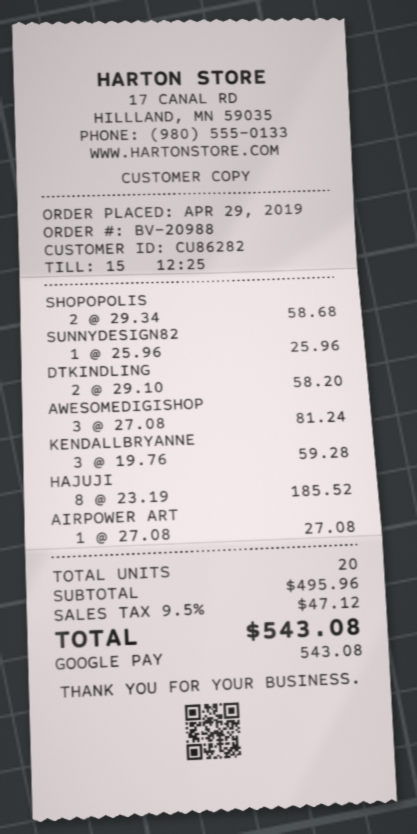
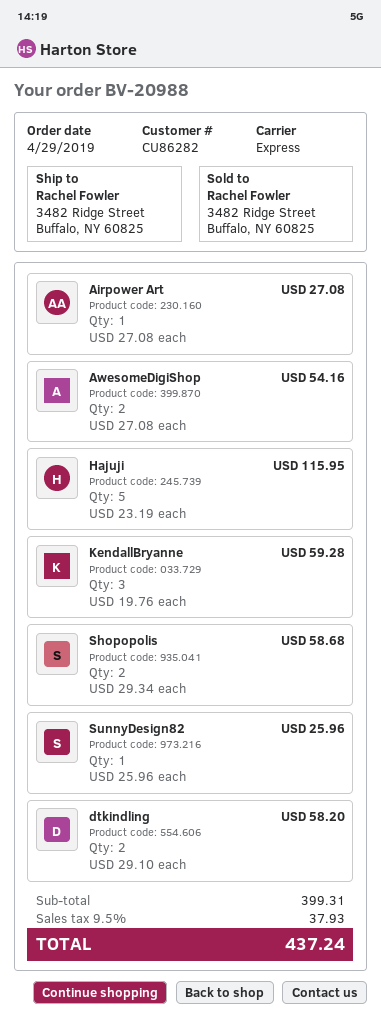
AWESOMEDIGISHOP: 3 x 27.08 = 81.24 -> 2 x 27.08 = 54.16
HAJUJI: 8 x 23.19 = 185.52 -> 5 x 23.19 = 115.95
subtotal: 495.96 -> 399.31
tax: 9.5% = 47.12 -> 9.5% = 37.93
total: 543.08 -> 437.24

